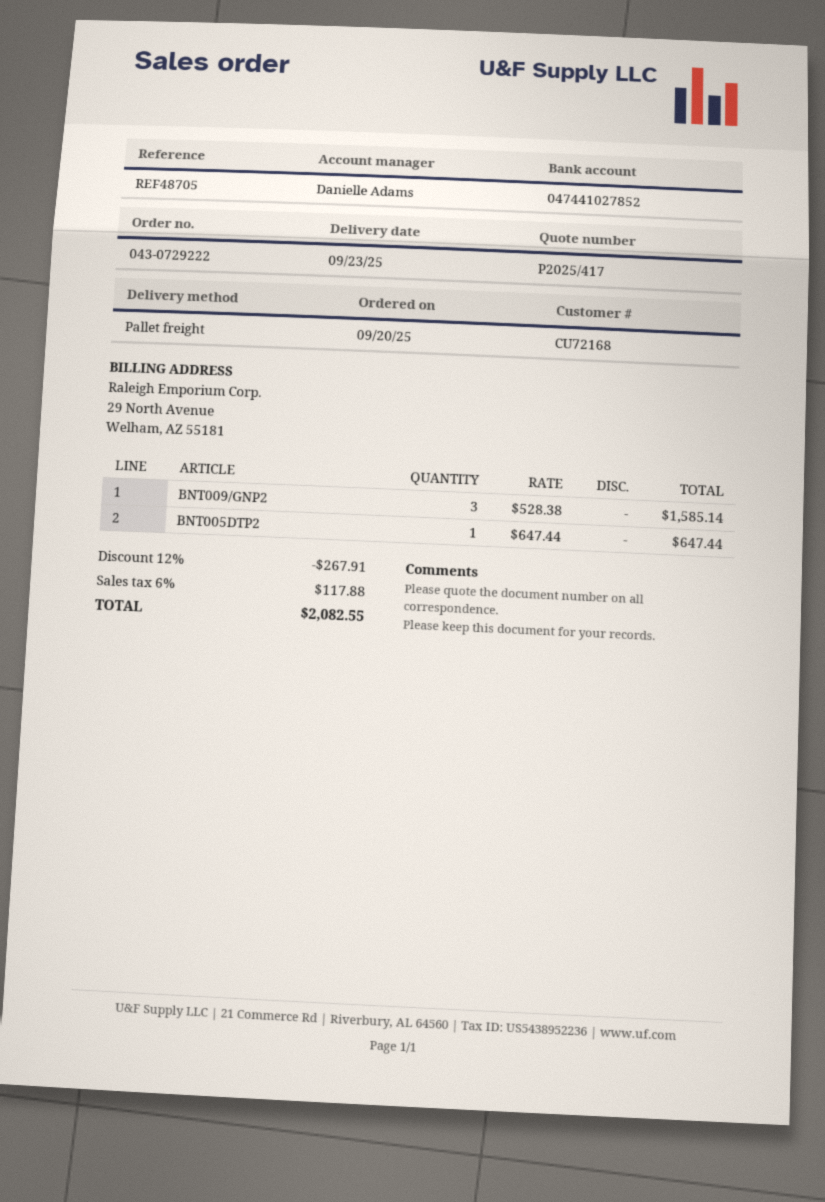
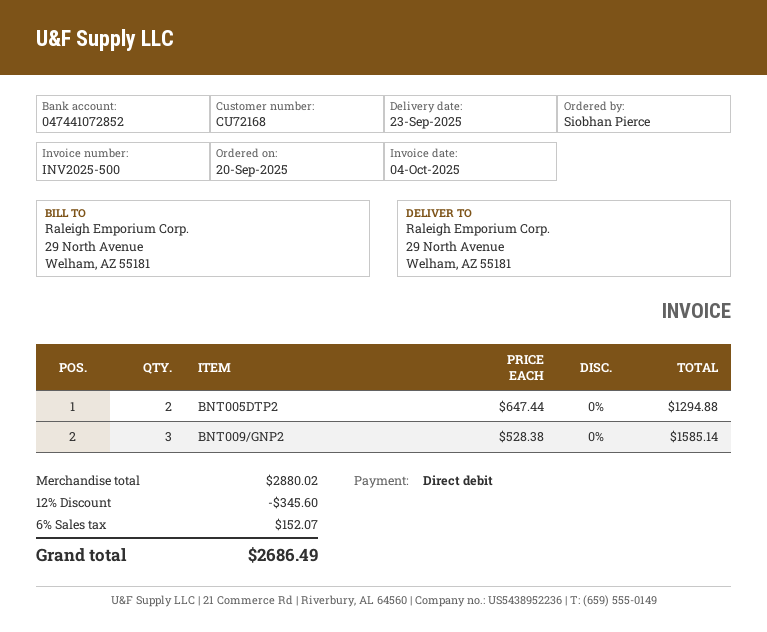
bank account: 047441027852 -> 047441072852
BNT005DTP2: 1 x 647.44 = 647.44 -> 2 x 647.44 = 1294.88
discount: 12% = 267.91 -> 12% = 345.60
tax: 6% = 117.88 -> 6% = 152.07
total: 2082.55 -> 2686.49

